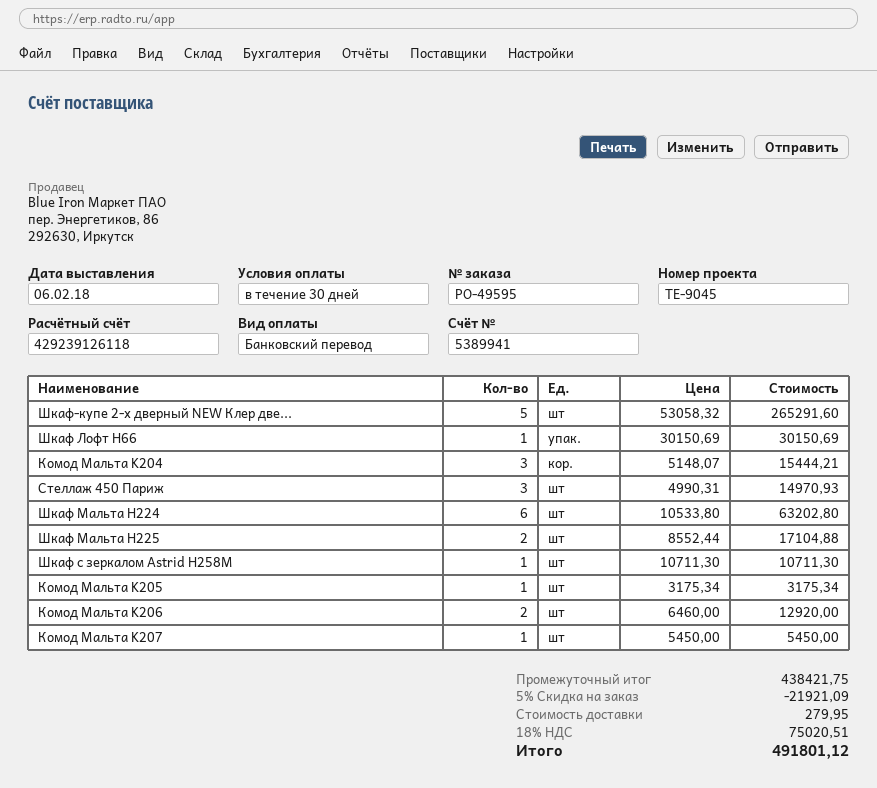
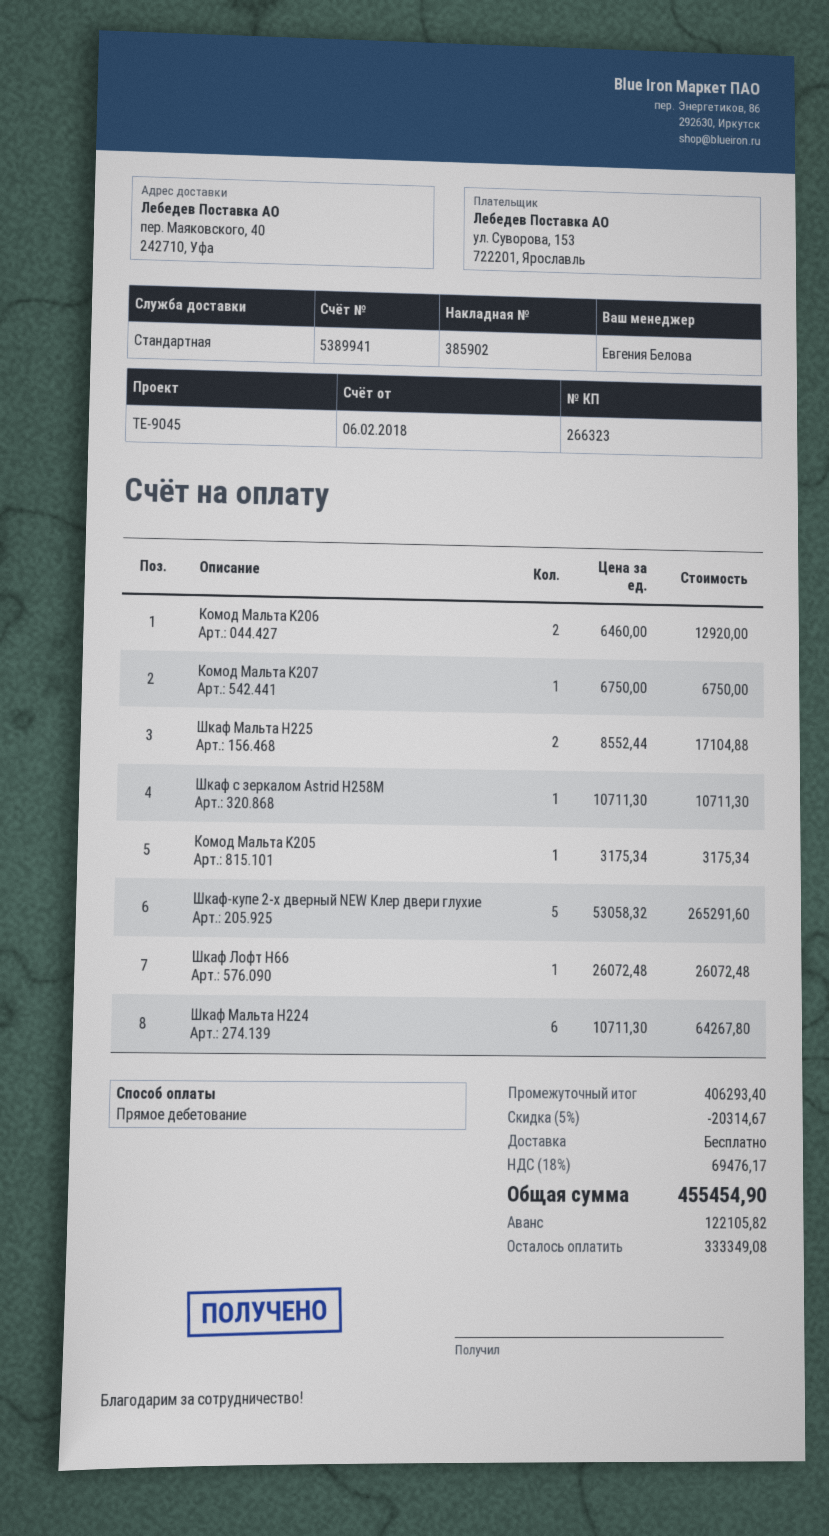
payment method: bank transfer -> direct debit
Шкаф Лофт H66: 1 x 30150.69 = 30150.69 -> 1 x 26072.48 = 26072.48
Комод Мальта K204: 3 x 5148.07 = 15444.21 -> none
Стеллаж 450 Париж: 3 x 4990.31 = 14970.93 -> none
Шкаф Мальта H224: 6 x 10533.80 = 63202.80 -> 6 x 10711.30 = 64267.80
Комод Мальта K207: 1 x 5450.00 = 5450.00 -> 1 x 6750.00 = 6750.00
subtotal: 438421.75 -> 406293.40
discount: 5% = 21921.09 -> 5% = 20314.67
shipping: 279.95 -> 0.00
tax: 18% = 75020.51 -> 18% = 69476.17
total: 491801.12 -> 455454.90

